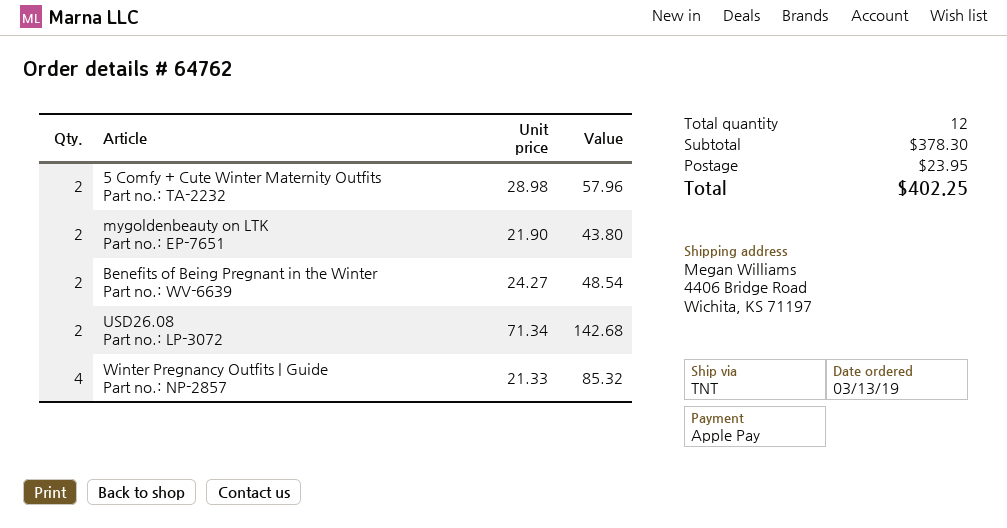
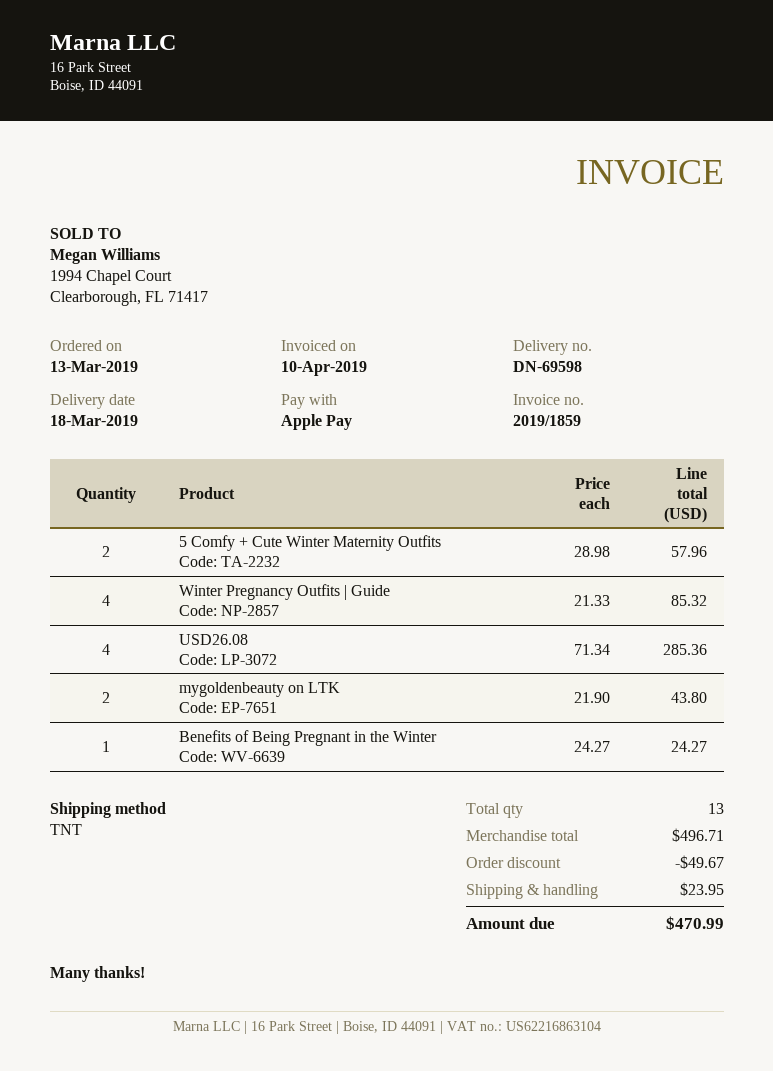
Benefits of Being Pregnant in the Winter: 2 x 24.27 = 48.54 -> 1 x 24.27 = 24.27
USD26.08: 2 x 71.34 = 142.68 -> 4 x 71.34 = 285.36
total quantity: 12 -> 13
subtotal: 378.30 -> 496.71
discount: none -> 49.67
total: 402.25 -> 470.99

